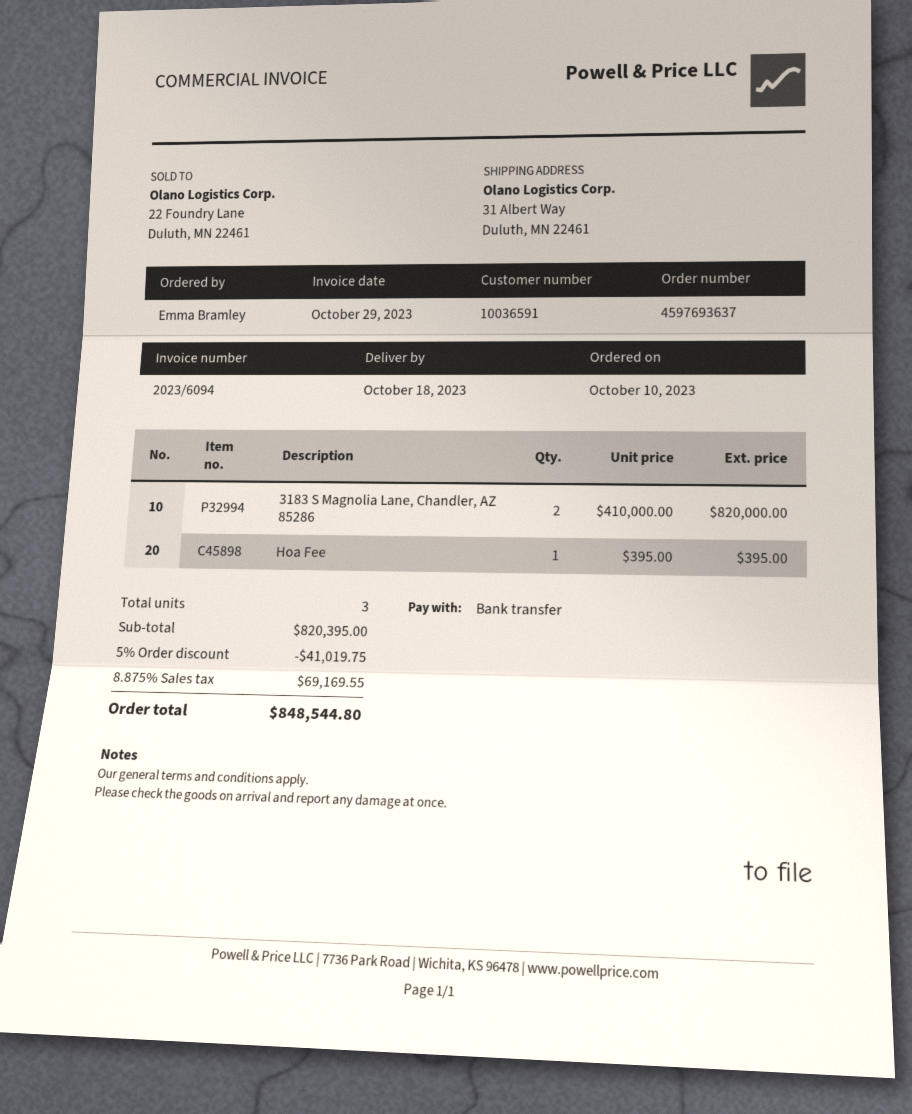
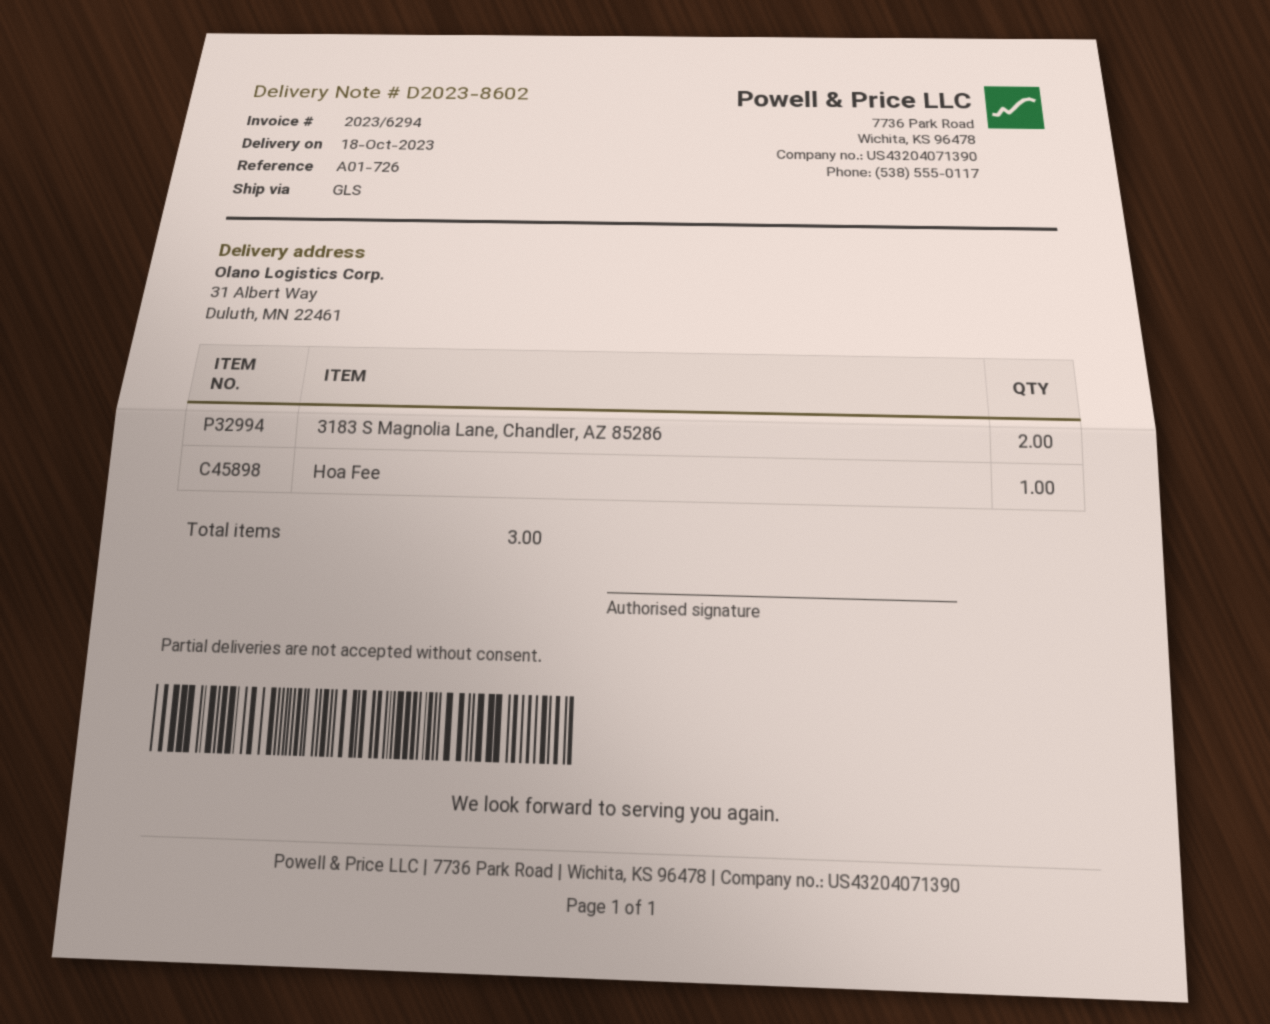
invoice number: 2023/6094 -> 2023/6294

